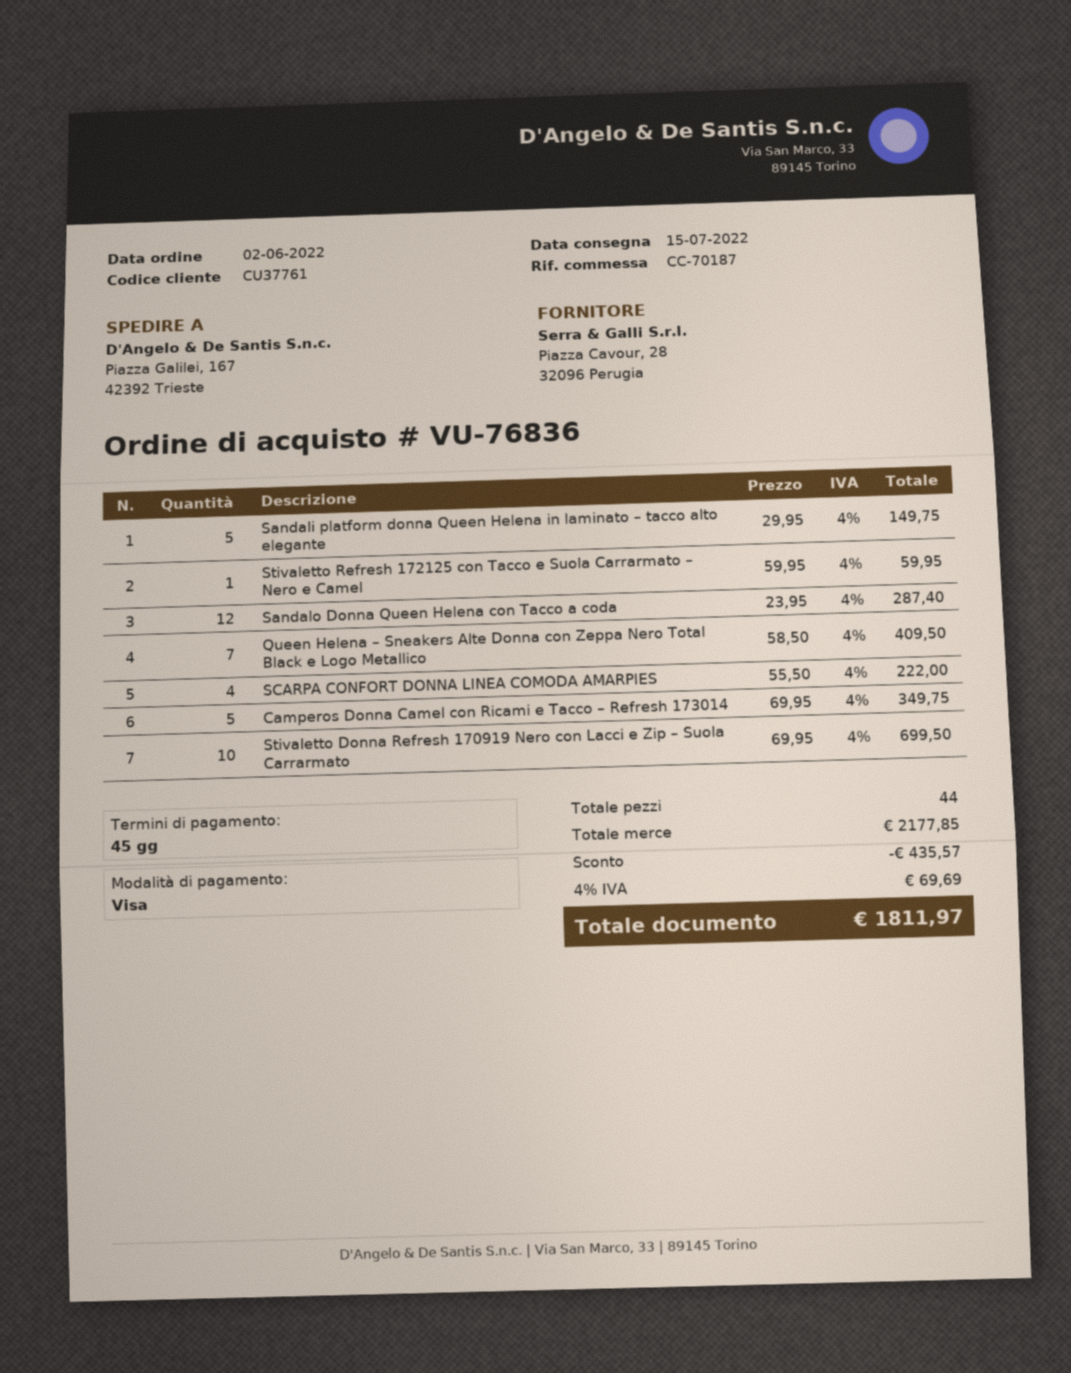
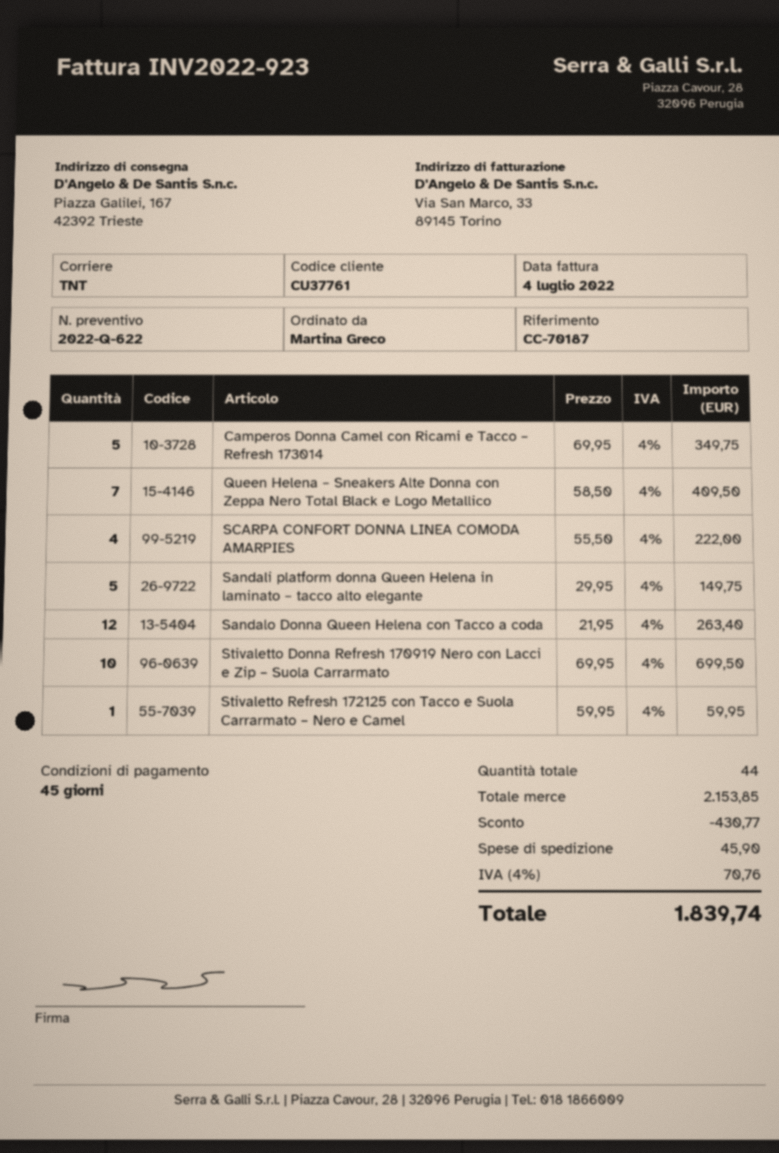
Sandalo Donna Queen Helena con Tacco a coda: 12 x 23.95 = 287.40 -> 12 x 21.95 = 263.40
subtotal: 2177.85 -> 2153.85
discount: 435.57 -> 430.77
shipping: none -> 45.90
tax: 4% = 69.69 -> 4% = 70.76
total: 1811.97 -> 1839.74

